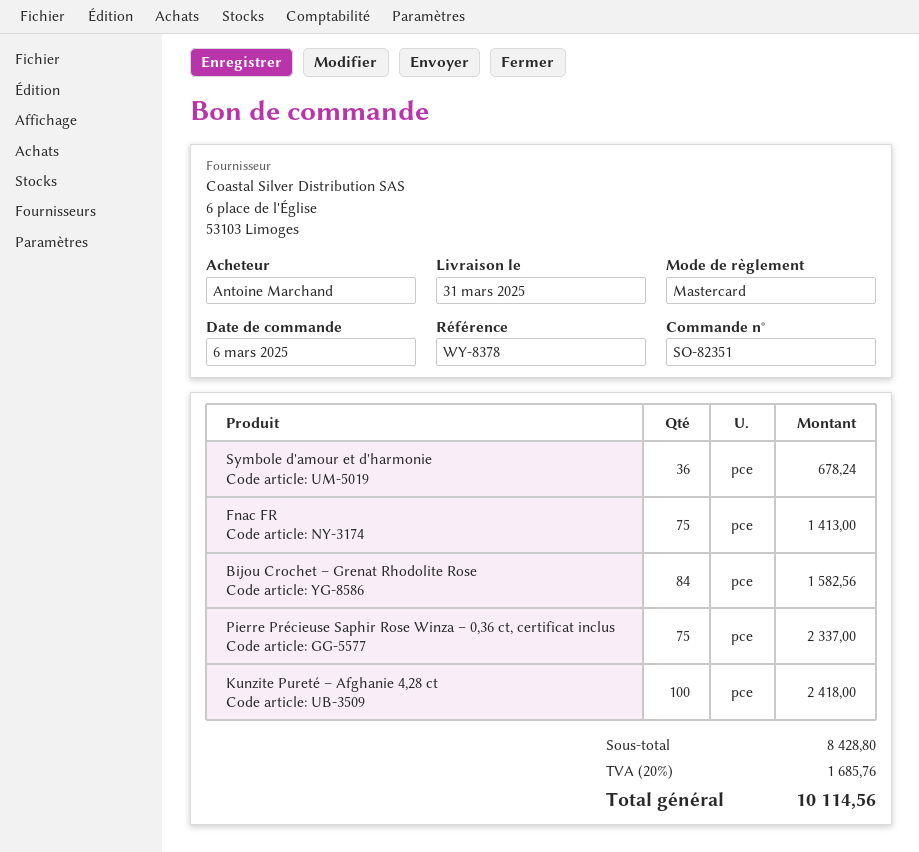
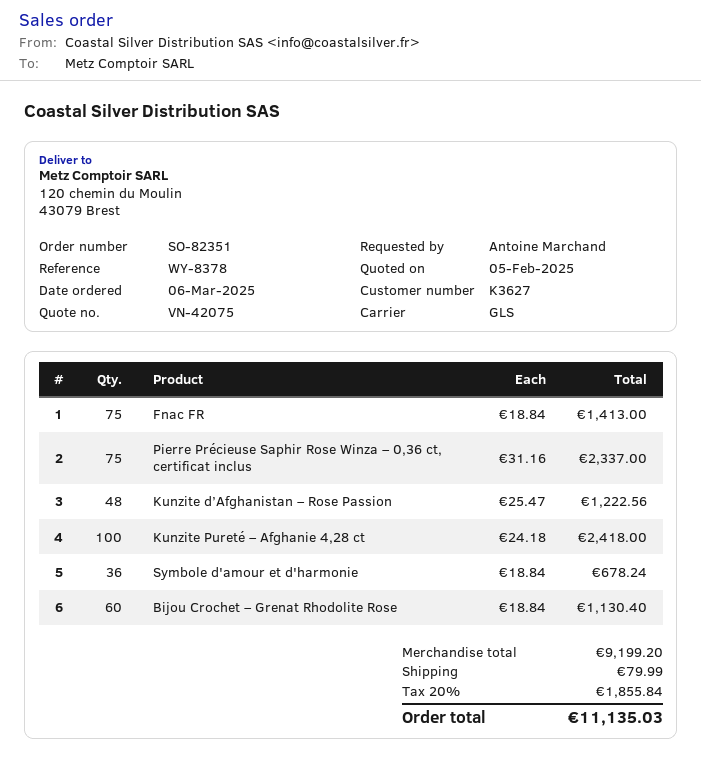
Bijou Crochet – Grenat Rhodolite Rose: 84 for 1582.56 -> 60 for 1130.40
Kunzite d’Afghanistan – Rose Passion: none -> 48 for 1222.56
subtotal: 8428.80 -> 9199.20
shipping: none -> 79.99
tax: 20% = 1685.76 -> 20% = 1855.84
total: 10114.56 -> 11135.03

